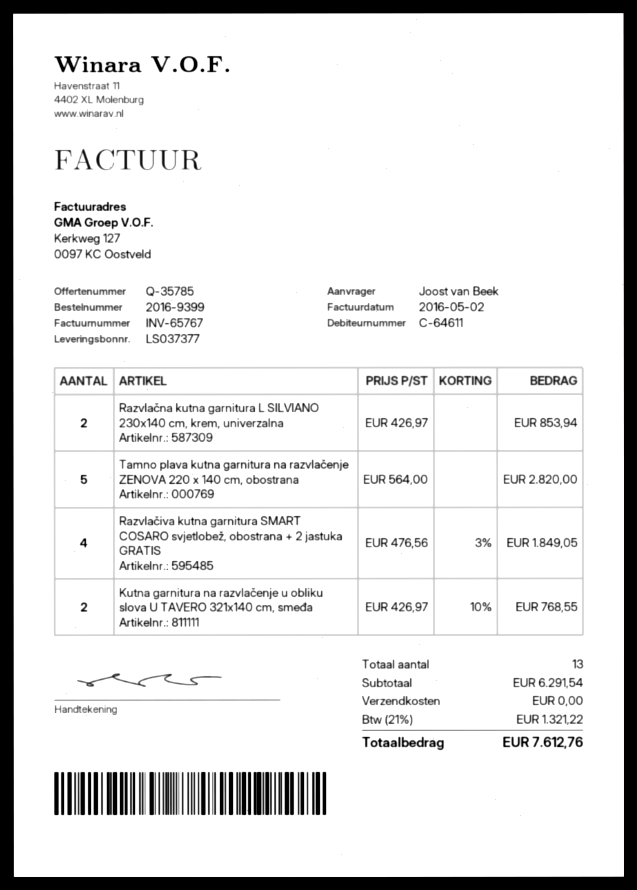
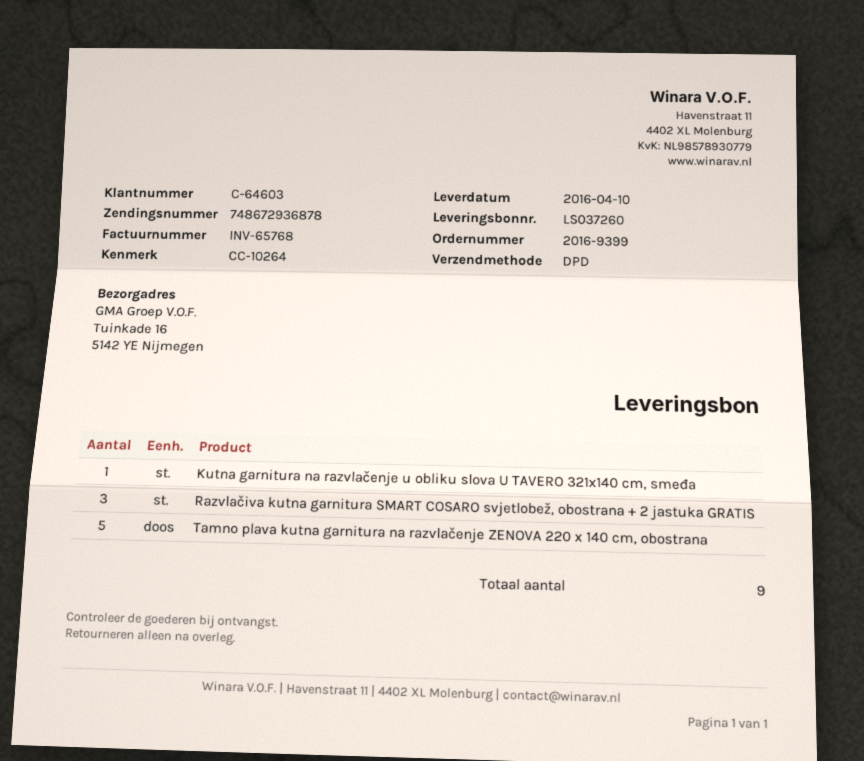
delivery note number: LS037377 -> LS037260
invoice number: INV-65767 -> INV-65768
customer number: C-64611 -> C-64603
Razvlačna kutna garnitura L SILVIANO 230x140 cm, krem, univerzalna: 2 -> none
Razvlačiva kutna garnitura SMART COSARO svjetlobež, obostrana + 2 jastuka GRATIS: 4 -> 3
Kutna garnitura na razvlačenje u obliku slova U TAVERO 321x140 cm, smeđa: 2 -> 1
total quantity: 13 -> 9

